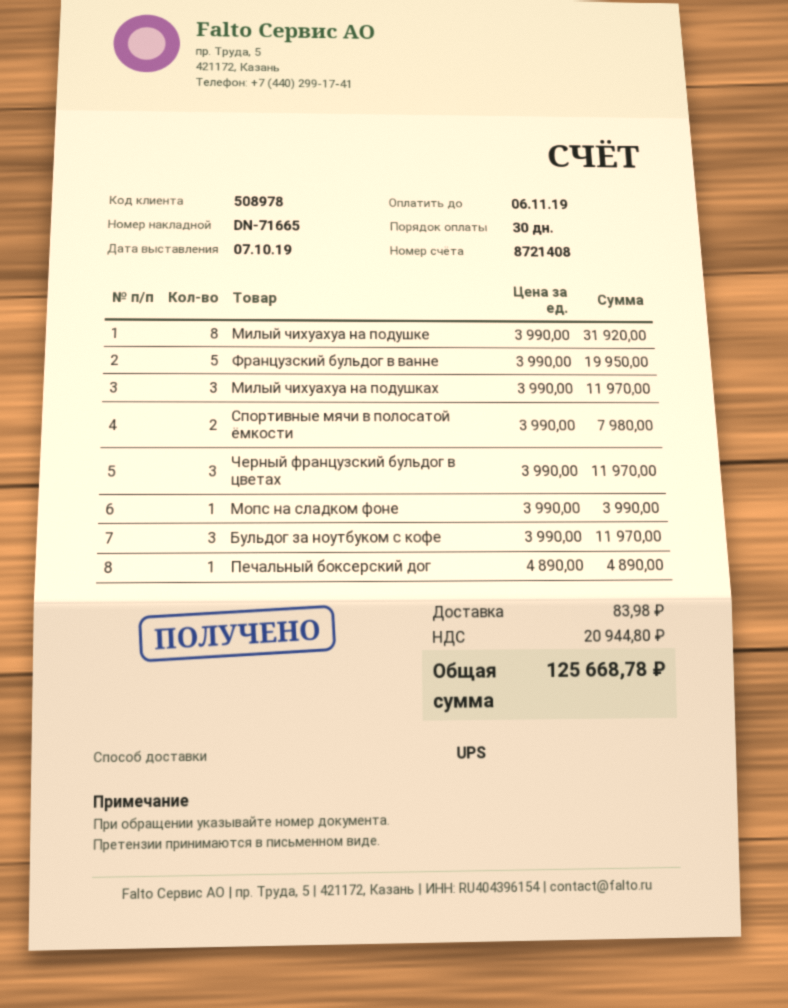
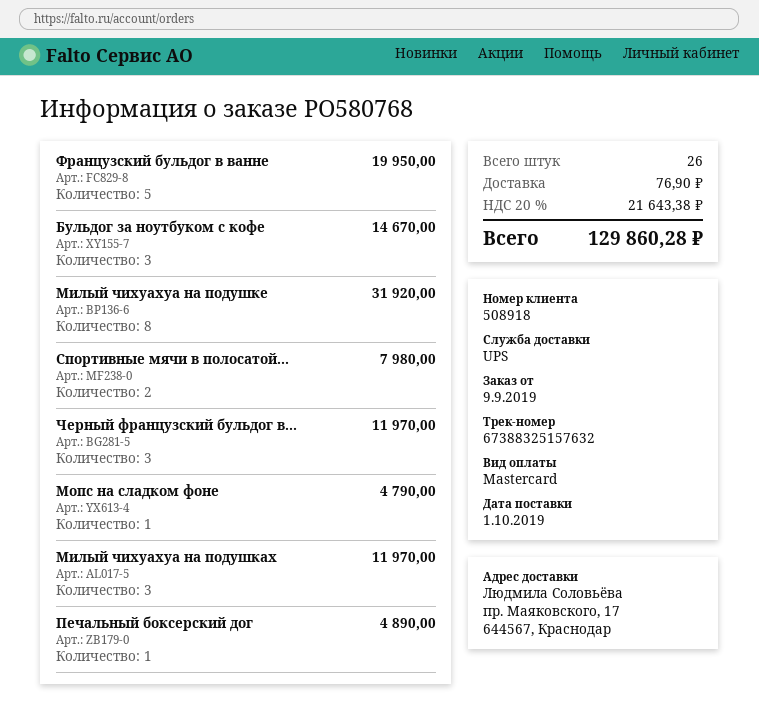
customer number: 508978 -> 508918
Мопс на сладком фоне: 1 for 3990.00 -> 1 for 4790.00
Бульдог за ноутбуком с кофе: 3 for 11970.00 -> 3 for 14670.00
shipping: 83.98 -> 76.90
tax: 20944.80 -> 21643.38
total: 125668.78 -> 129860.28

